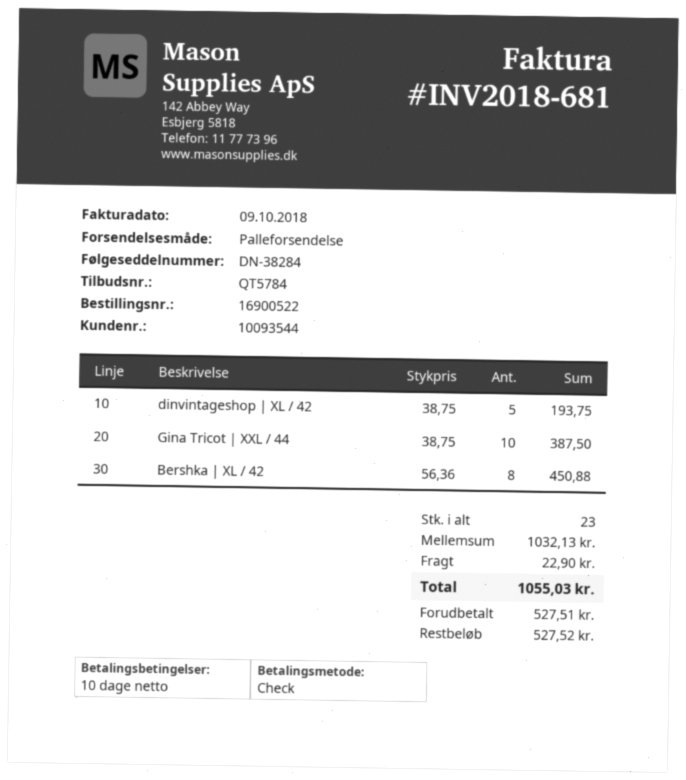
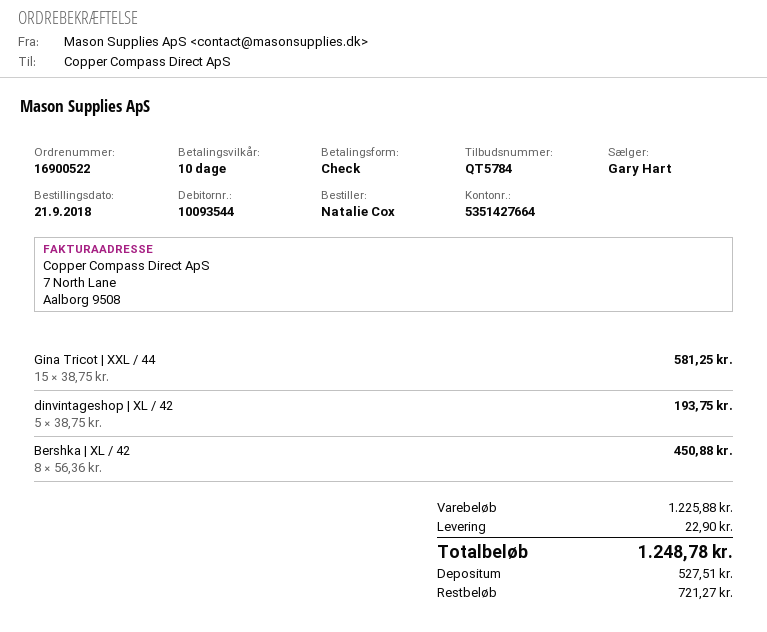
Gina Tricot | XXL / 44: 10 x 38.75 = 387.50 -> 15 x 38.75 = 581.25
subtotal: 1032.13 -> 1225.88
total: 1055.03 -> 1248.78
balance: 527.52 -> 721.27

